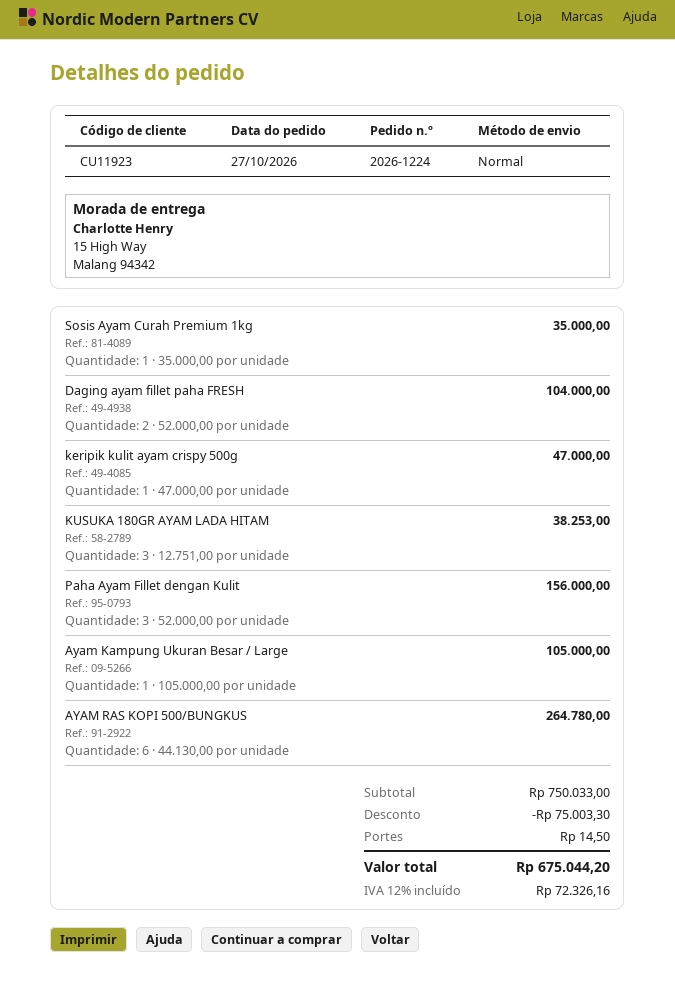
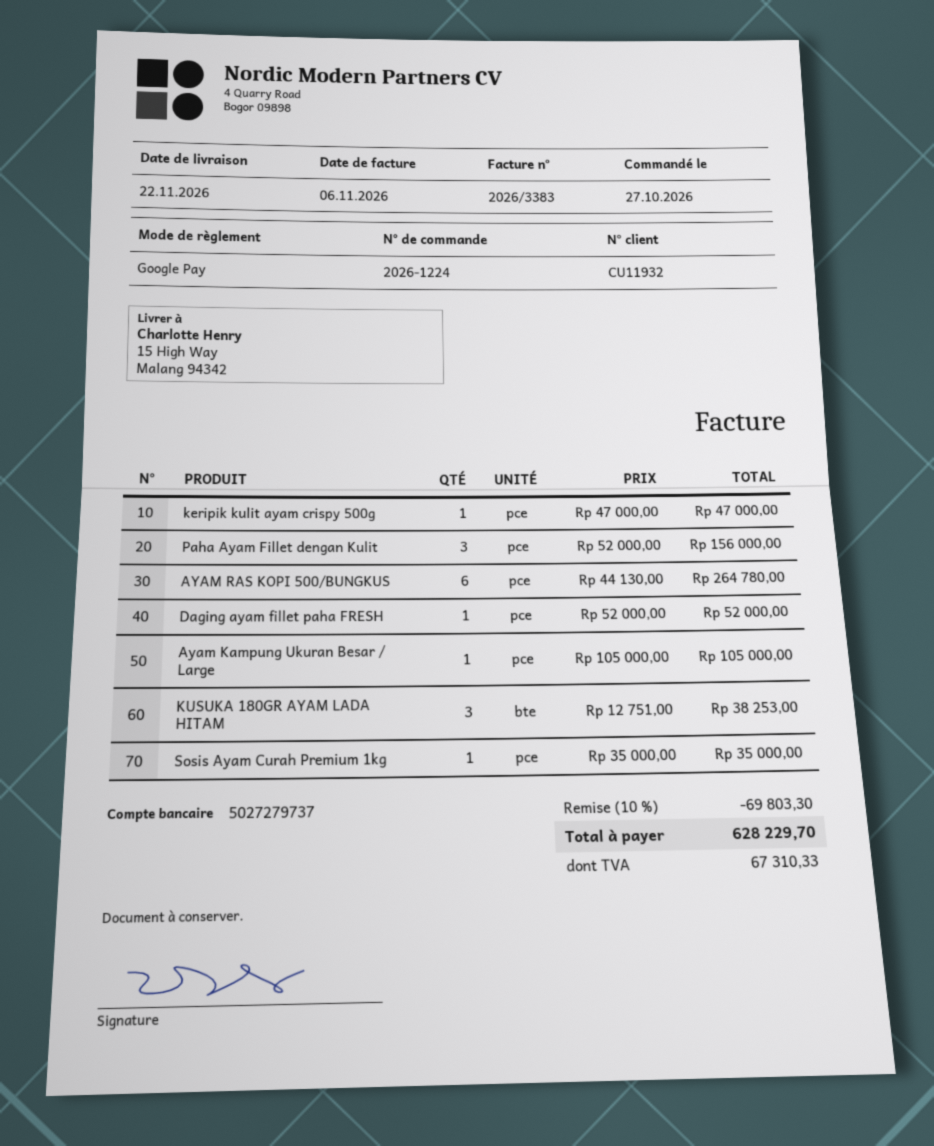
customer number: CU11923 -> CU11932
Daging ayam fillet paha FRESH: 2 x 52000.00 = 104000.00 -> 1 x 52000.00 = 52000.00
discount: 75003.30 -> 69803.30
shipping: 14.50 -> none
tax: 72326.16 -> 67310.33
total: 675044.20 -> 628229.70

